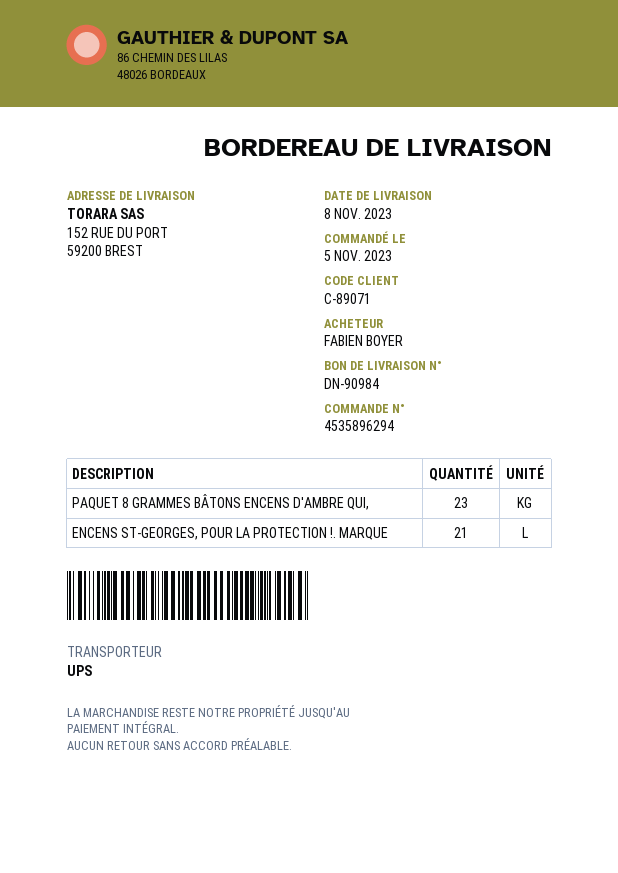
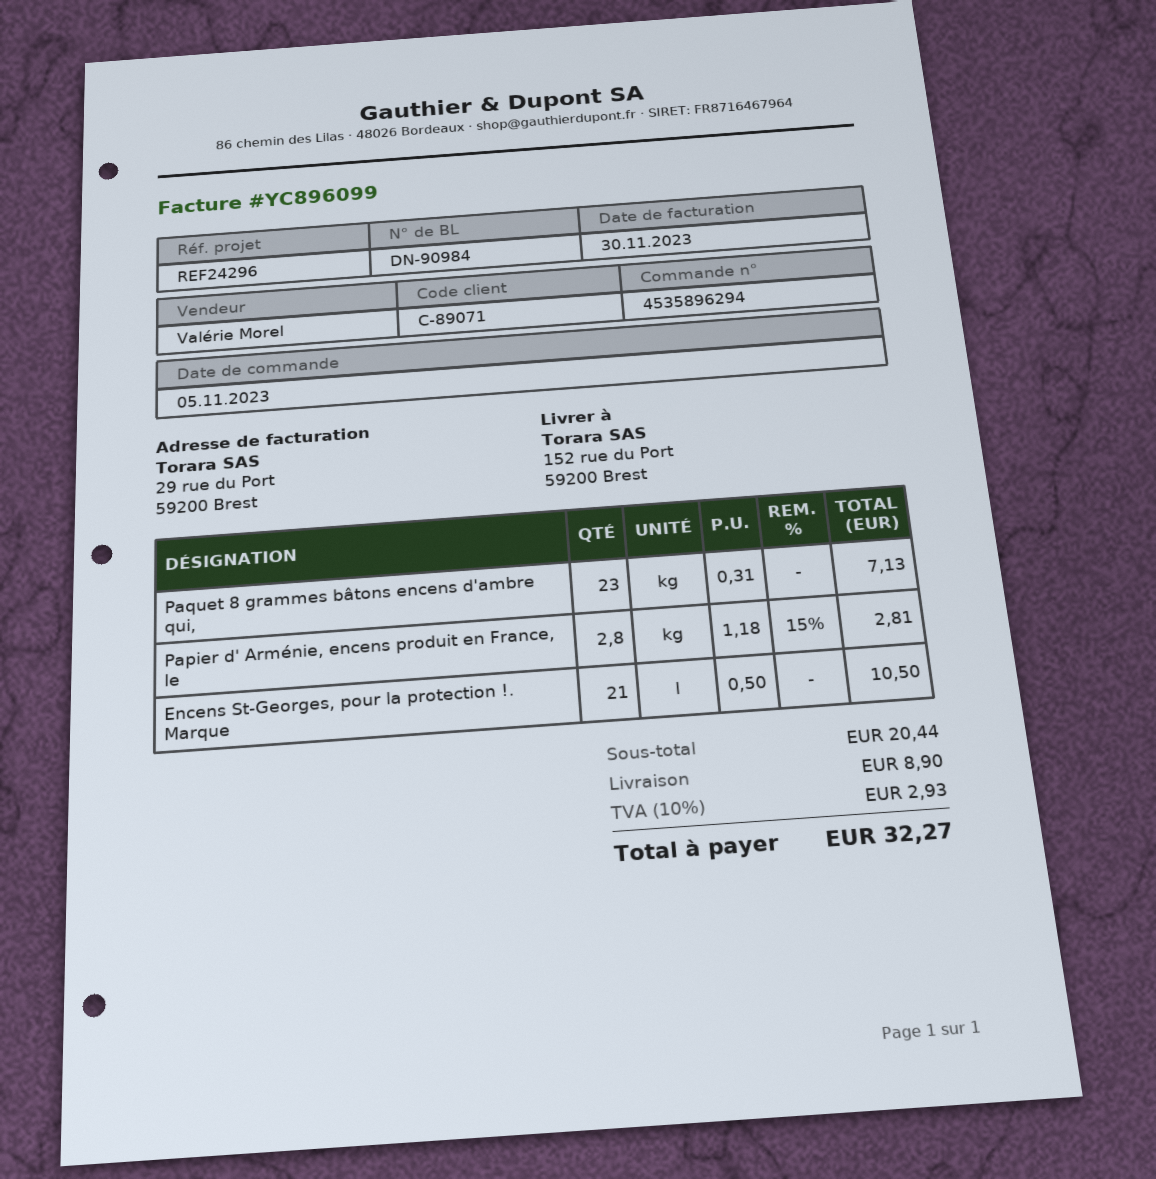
Papier d' Arménie, encens produit en France, le: none -> 2.8

